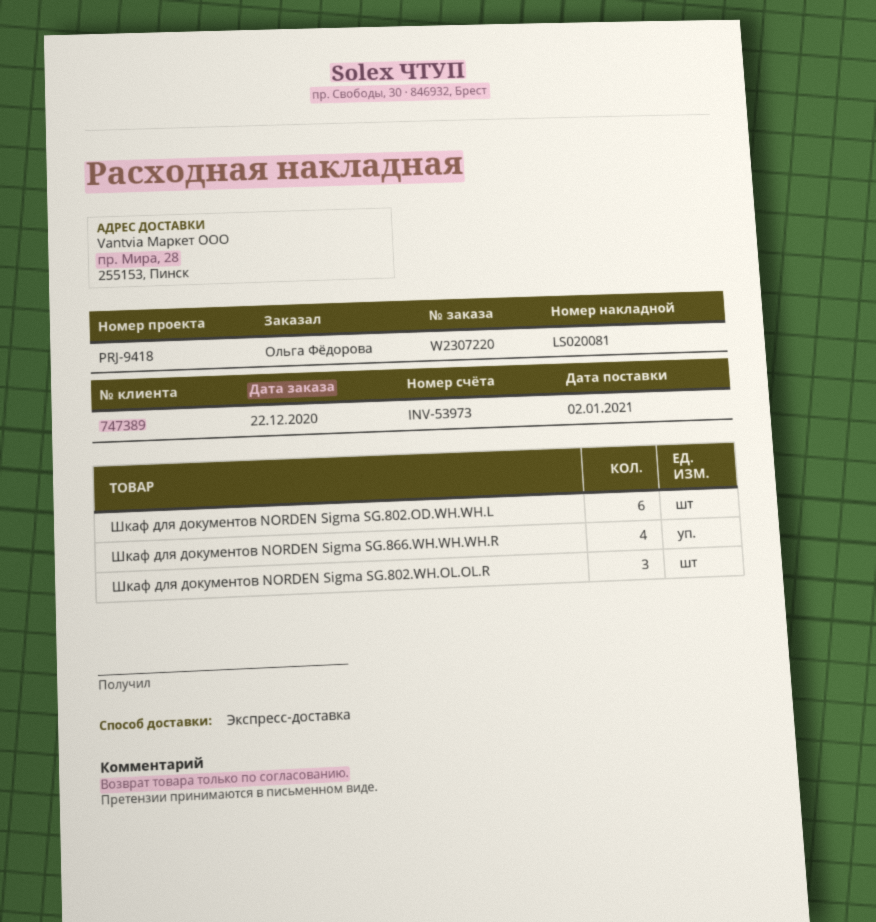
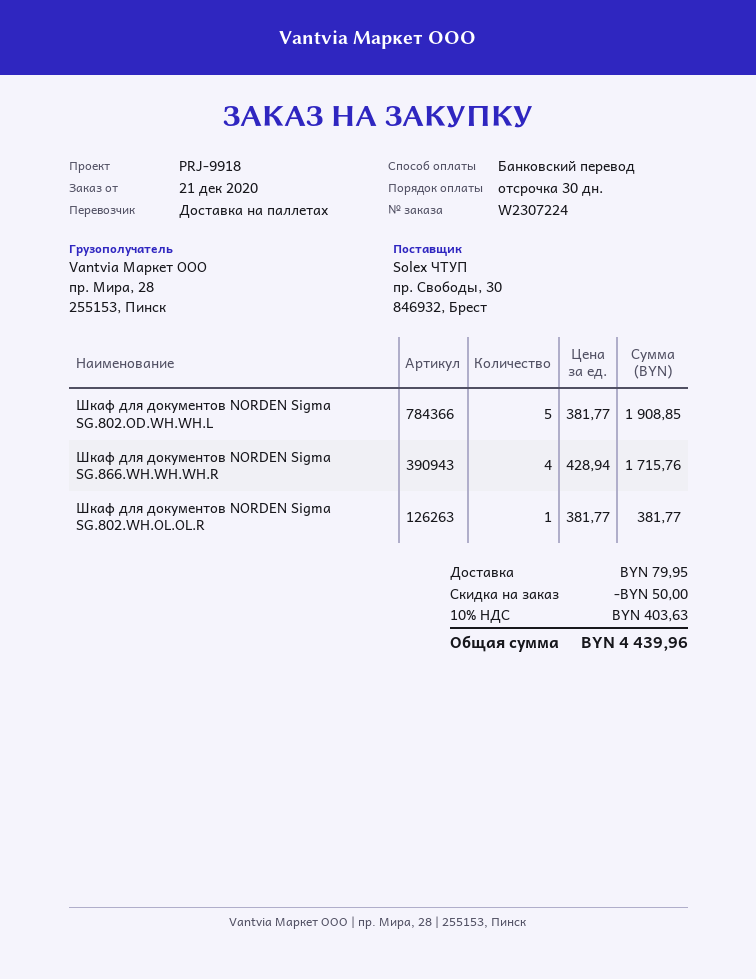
order number: W2307220 -> W2307224
order date: 2020-12-22 -> 2020-12-21
reference: PRJ-9418 -> PRJ-9918
shipping method: express -> pallet freight
Шкаф для документов NORDEN Sigma SG.802.OD.WH.WH.L: 6 -> 5
Шкаф для документов NORDEN Sigma SG.802.WH.OL.OL.R: 3 -> 1

